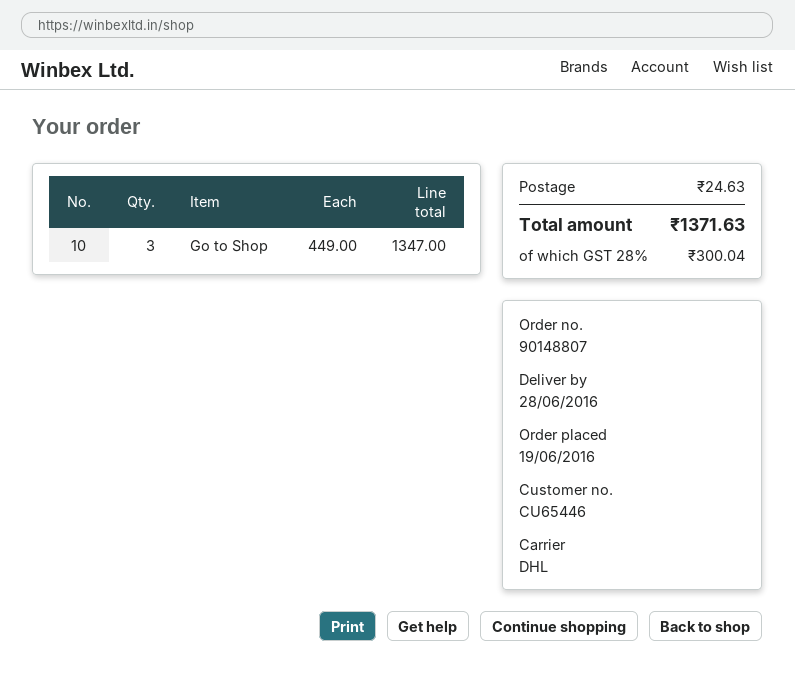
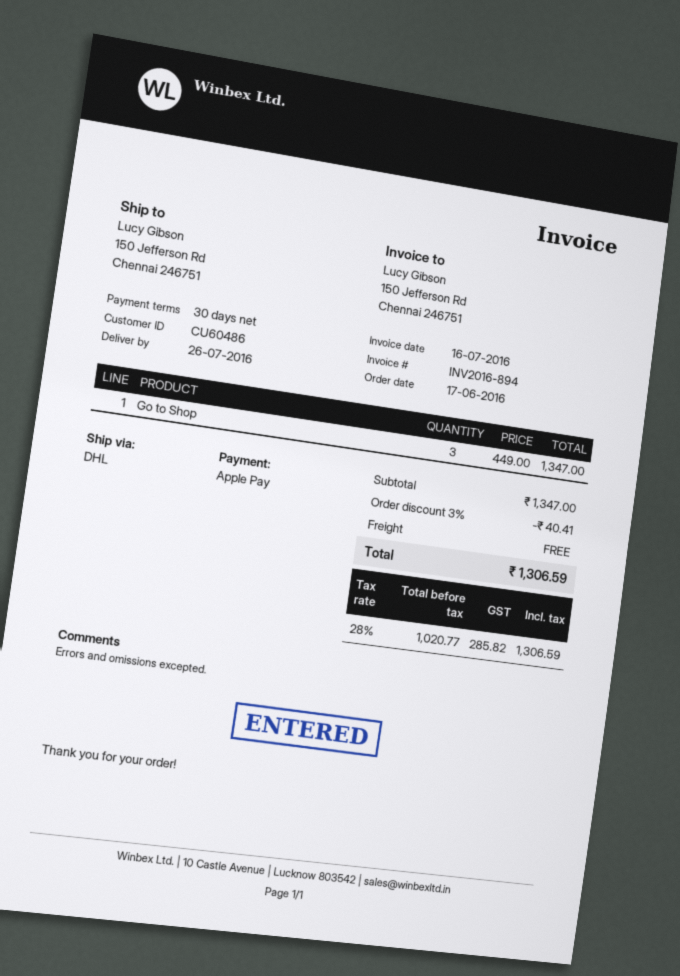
order date: 2016-06-19 -> 2016-06-17
delivery date: 2016-06-28 -> 2016-07-26
customer number: CU65446 -> CU60486
discount: none -> 3% = 40.41
shipping: 24.63 -> 0.00
tax: 28% = 300.04 -> 28% = 285.82
total: 1371.63 -> 1306.59

